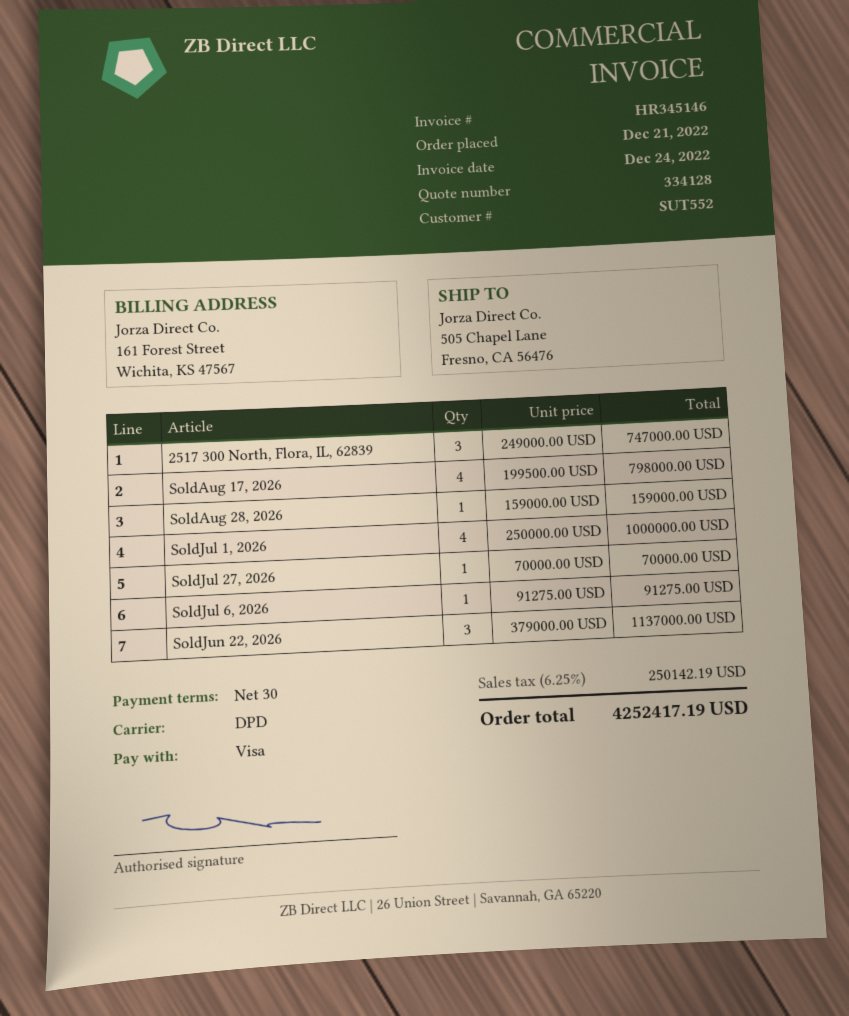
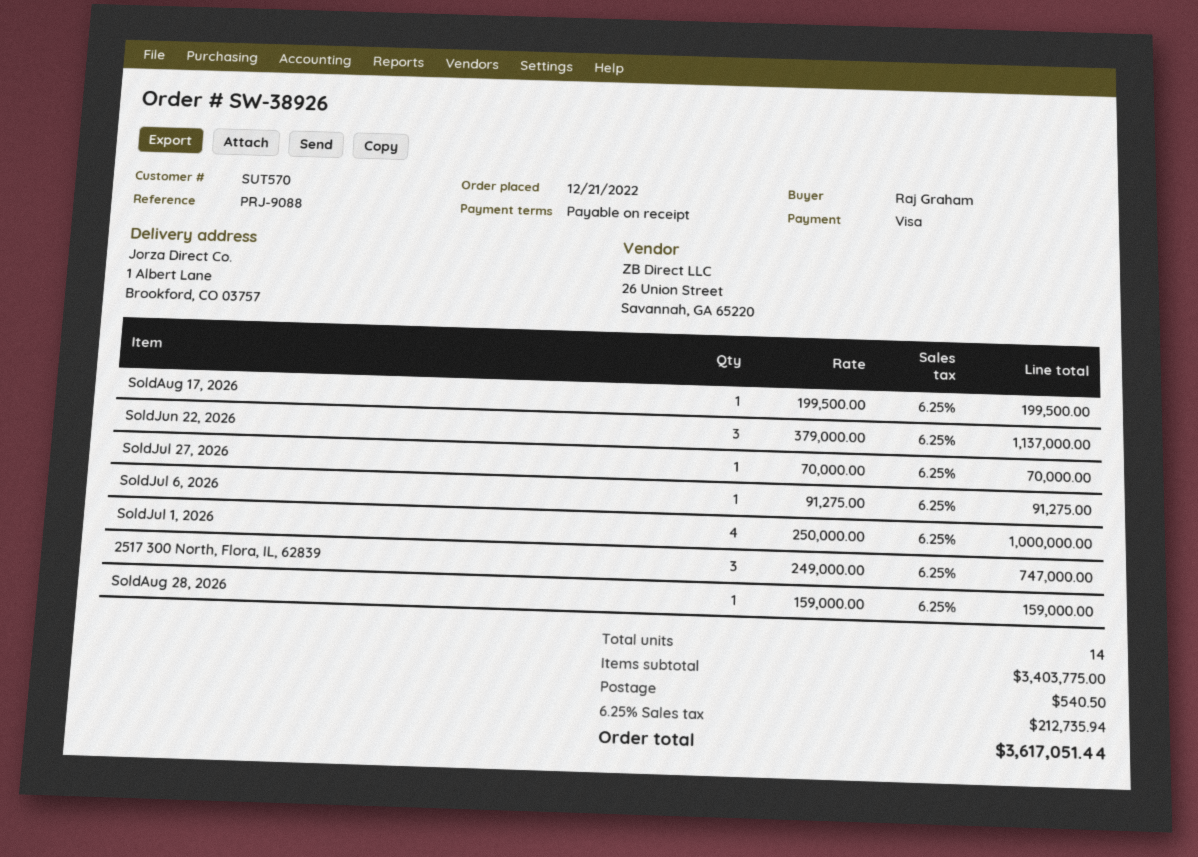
payment terms: 30 days -> on receipt
customer number: SUT552 -> SUT570
ship to: 505 Chapel Lane, Fresno, CA 56476 -> 1 Albert Lane, Brookford, CO 03757
SoldAug 17, 2026: 4 x 199500.00 = 798000.00 -> 1 x 199500.00 = 199500.00
shipping: none -> 540.50
tax: 6.25% = 250142.19 -> 6.25% = 212735.94
total: 4252417.19 -> 3617051.44

